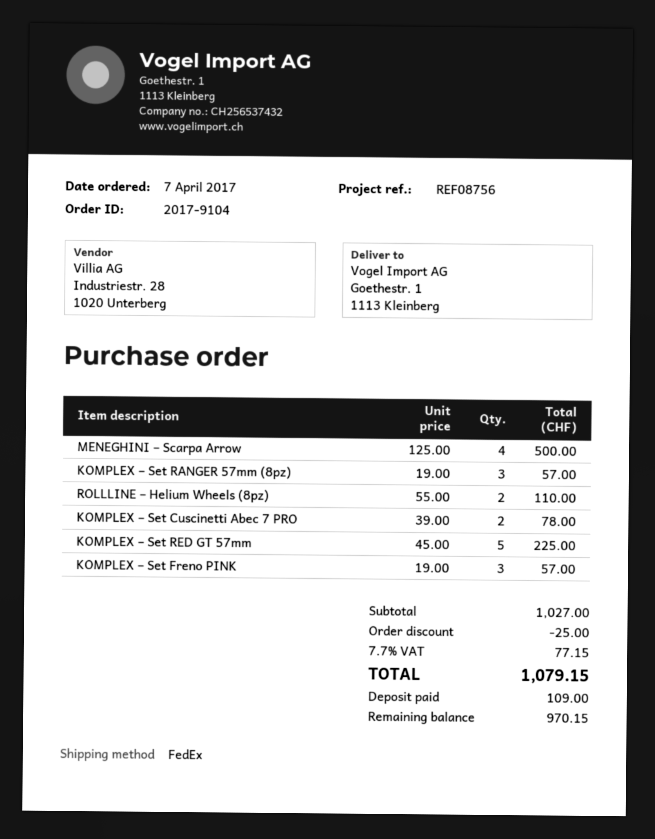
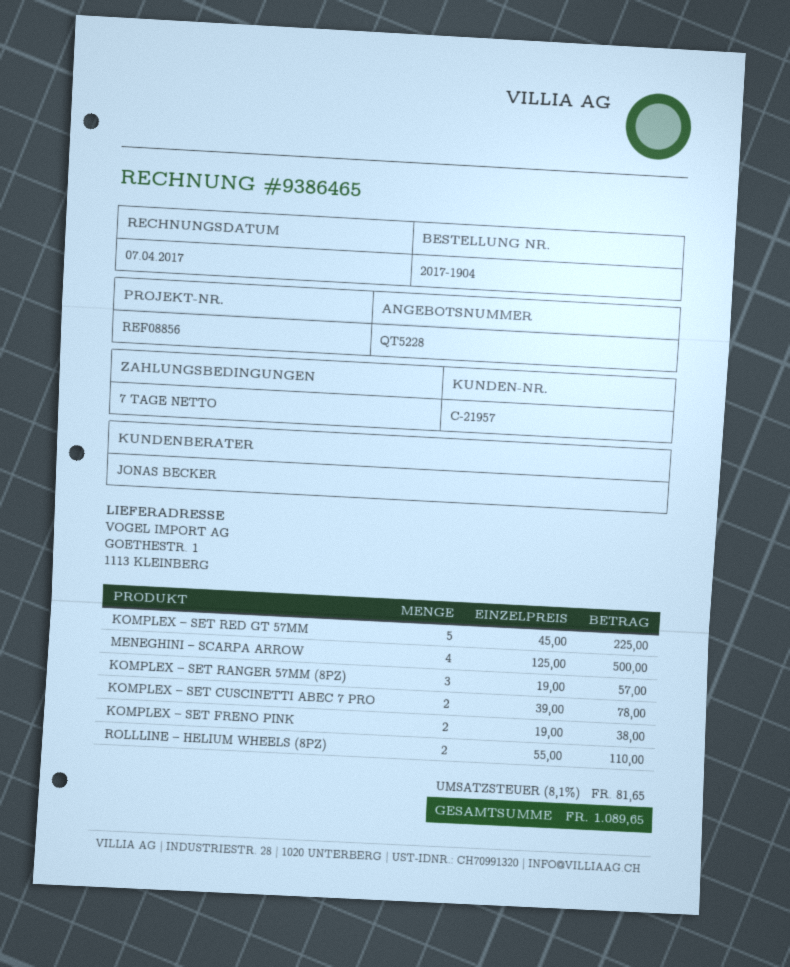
order number: 2017-9104 -> 2017-1904
reference: REF08756 -> REF08856
KOMPLEX – Set Freno PINK: 3 x 19.00 = 57.00 -> 2 x 19.00 = 38.00
discount: 25.00 -> none
tax: 7.7% = 77.15 -> 8.1% = 81.65
total: 1079.15 -> 1089.65

